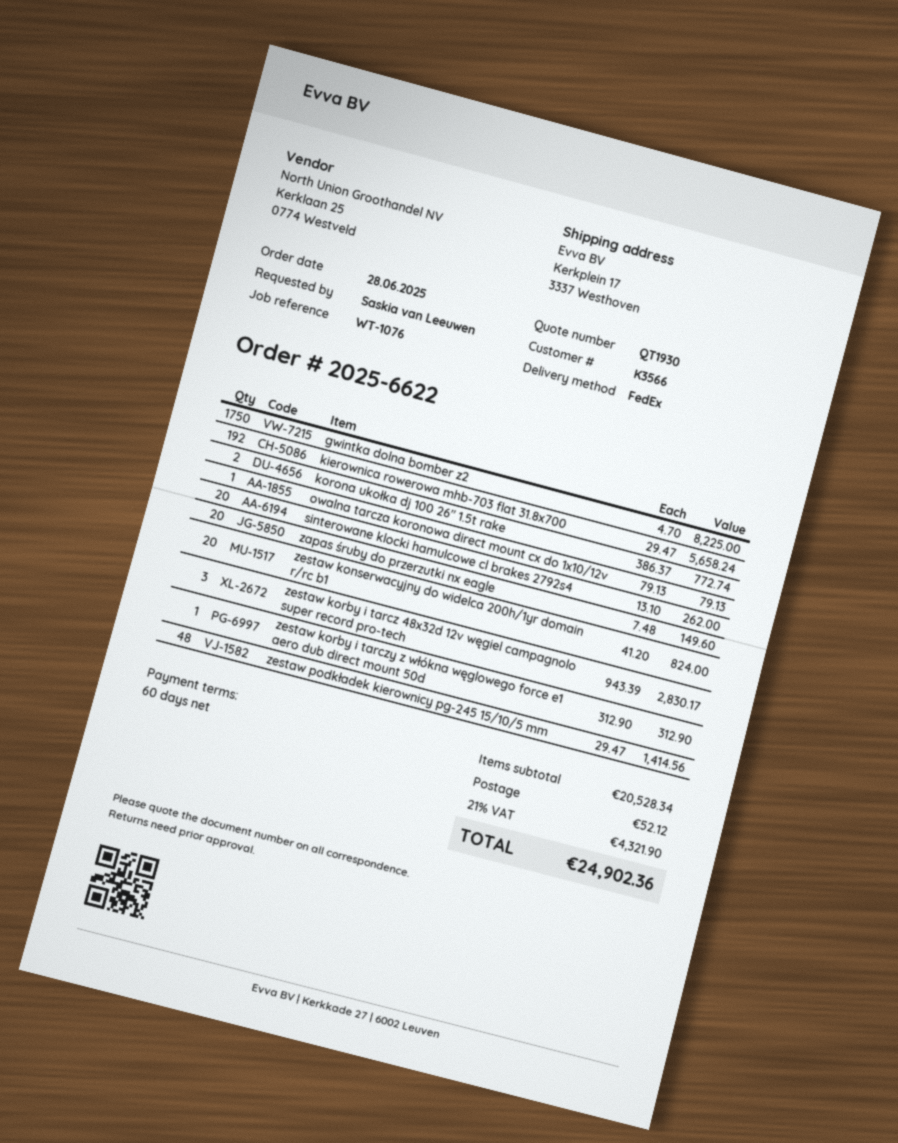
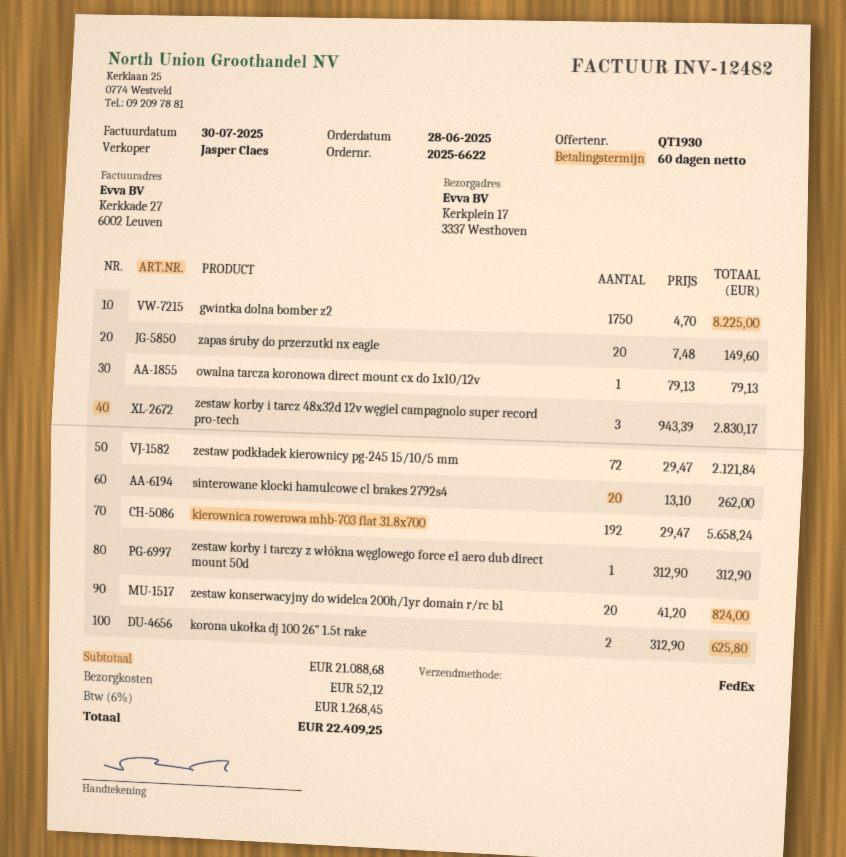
korona ukołka dj 100 26" 1.5t rake: 2 x 386.37 = 772.74 -> 2 x 312.90 = 625.80
zestaw podkładek kierownicy pg-245 15/10/5 mm: 48 x 29.47 = 1414.56 -> 72 x 29.47 = 2121.84
subtotal: 20528.34 -> 21088.68
tax: 21% = 4321.90 -> 6% = 1268.45
total: 24902.36 -> 22409.25

